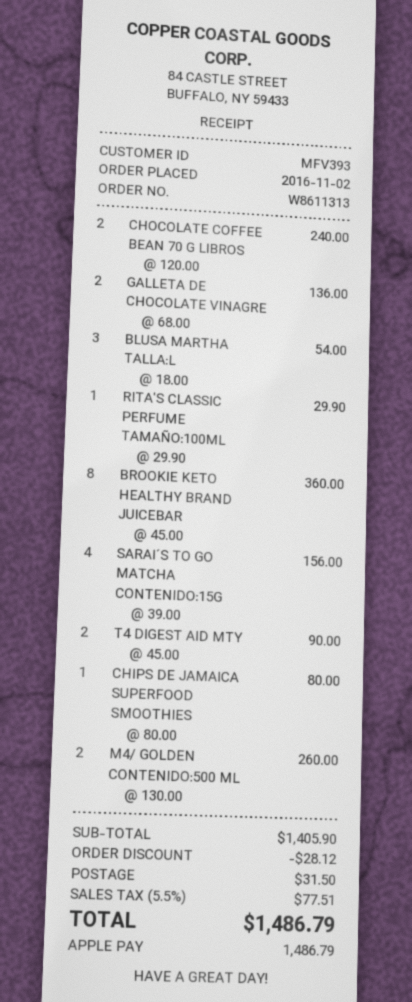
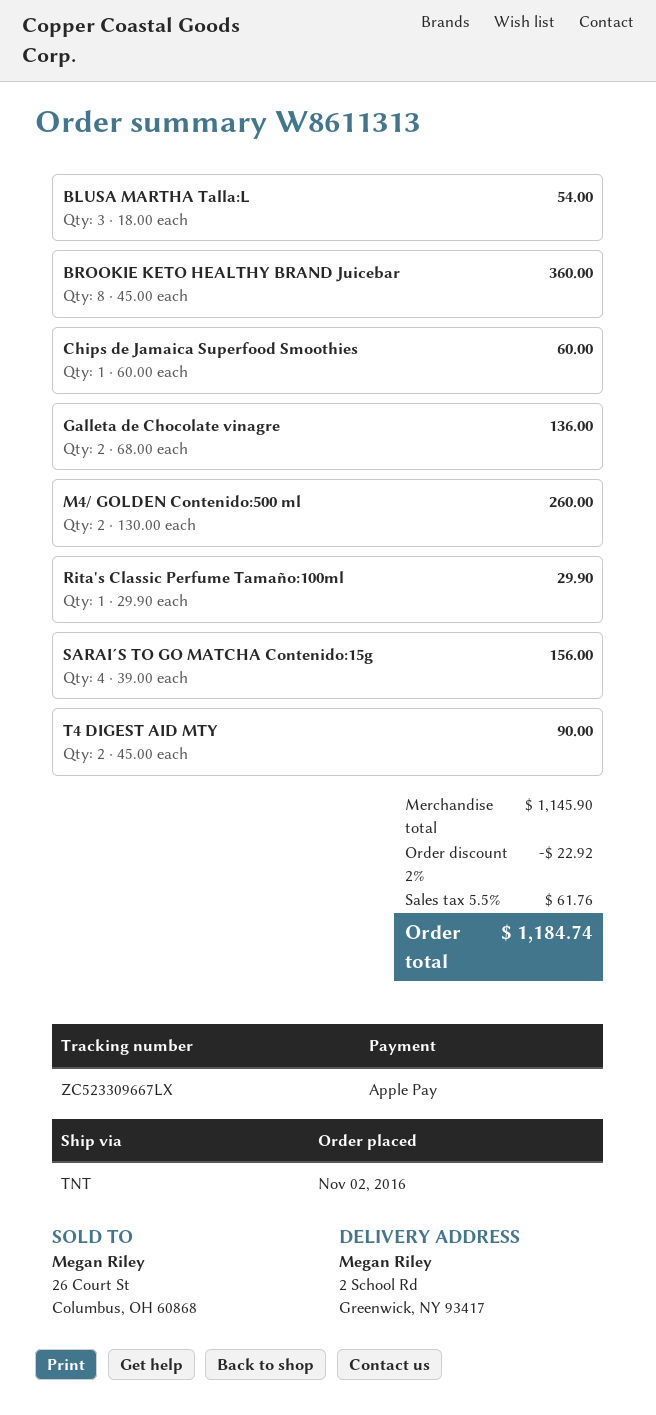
CHOCOLATE COFFEE BEAN 70 G LIBROS: 2 x 120.00 = 240.00 -> none
CHIPS DE JAMAICA SUPERFOOD SMOOTHIES: 1 x 80.00 = 80.00 -> 1 x 60.00 = 60.00
subtotal: 1405.90 -> 1145.90
discount: 28.12 -> 22.92
shipping: 31.50 -> none
tax: 5.5% = 77.51 -> 5.5% = 61.76
total: 1486.79 -> 1184.74

